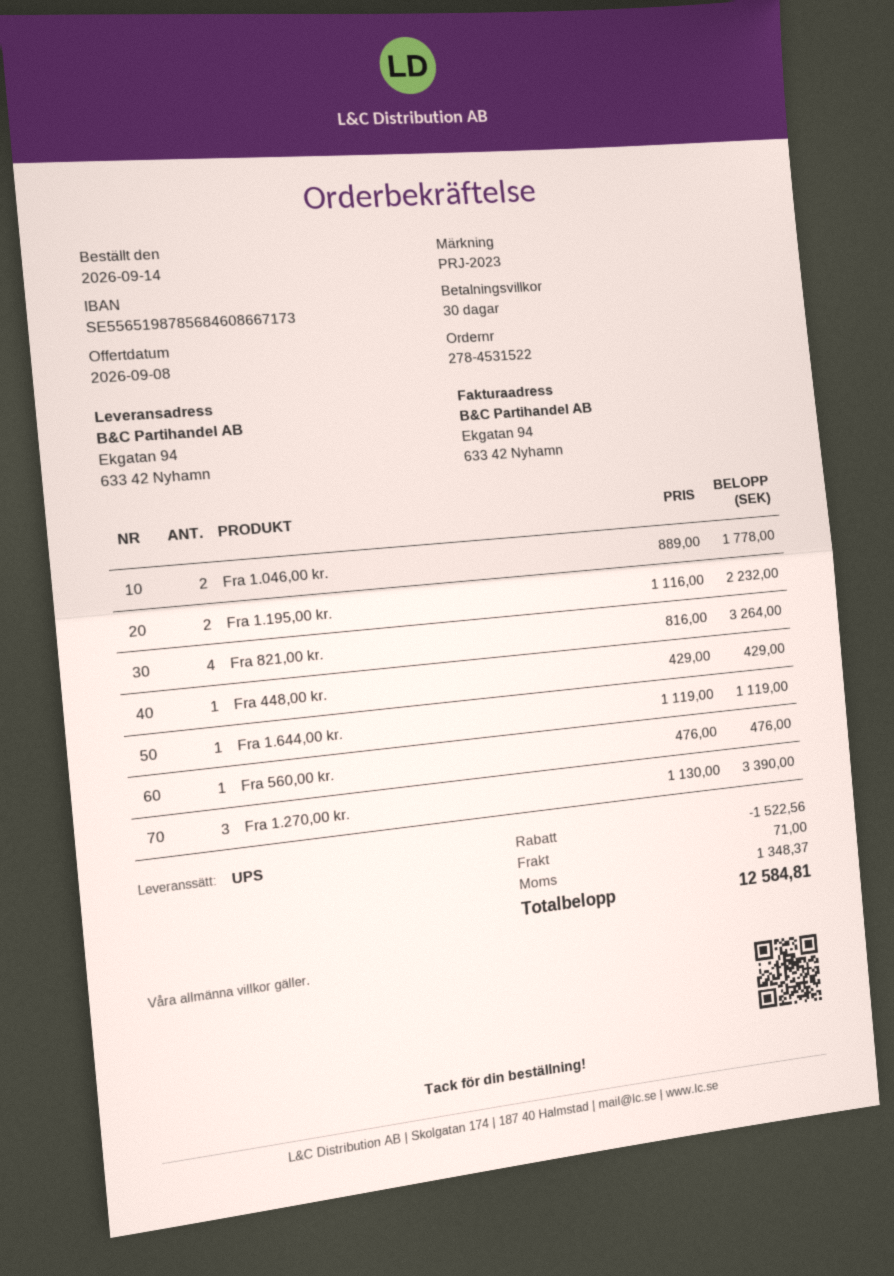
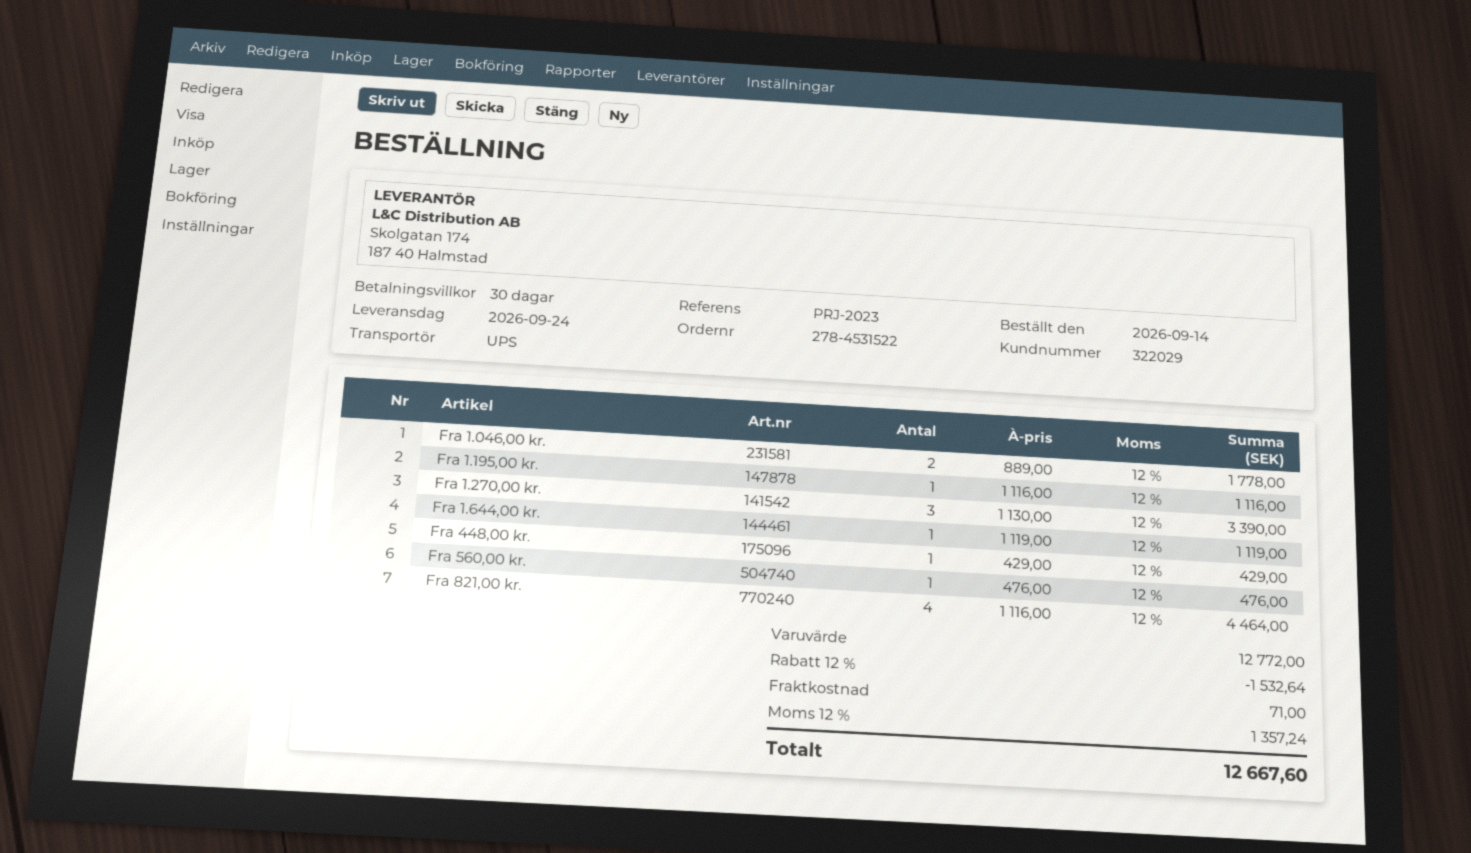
Fra 1.195,00 kr.: 2 x 1116.00 = 2232.00 -> 1 x 1116.00 = 1116.00
Fra 821,00 kr.: 4 x 816.00 = 3264.00 -> 4 x 1116.00 = 4464.00
discount: 1522.56 -> 1532.64
tax: 1348.37 -> 1357.24
total: 12584.81 -> 12667.60

